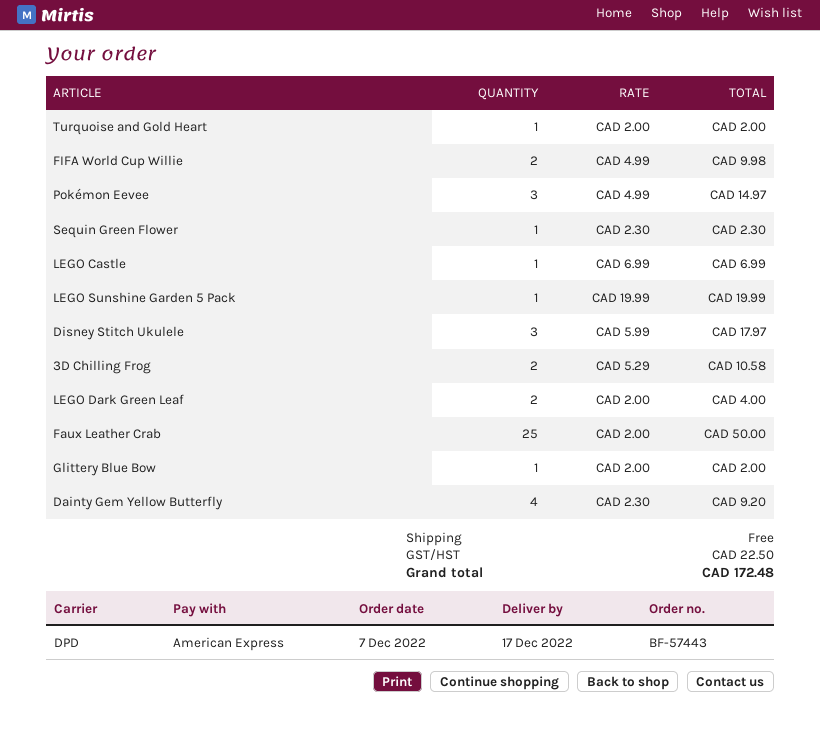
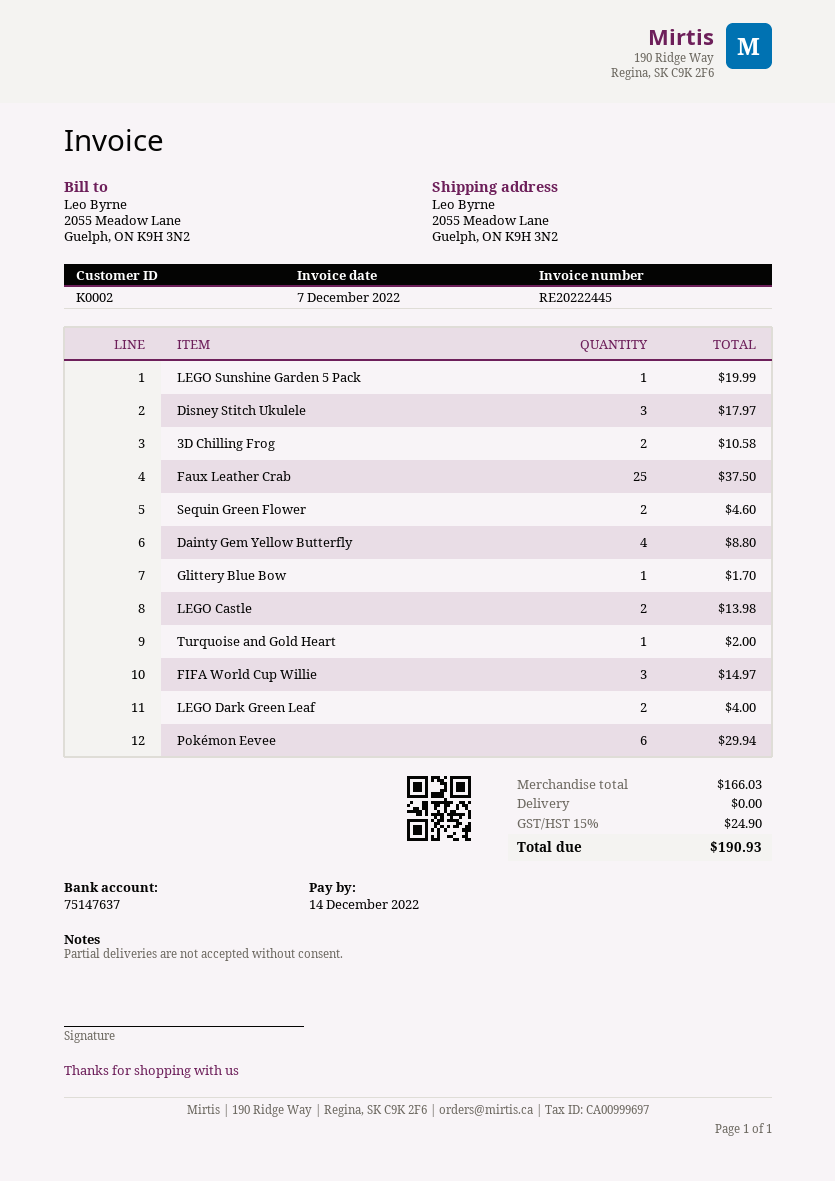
FIFA World Cup Willie: 2 for 9.98 -> 3 for 14.97
Pokémon Eevee: 3 for 14.97 -> 6 for 29.94
Sequin Green Flower: 1 for 2.30 -> 2 for 4.60
LEGO Castle: 1 for 6.99 -> 2 for 13.98
Faux Leather Crab: 25 for 50.00 -> 25 for 37.50
Glittery Blue Bow: 1 for 2.00 -> 1 for 1.70
Dainty Gem Yellow Butterfly: 4 for 9.20 -> 4 for 8.80
tax: 22.50 -> 24.90
total: 172.48 -> 190.93

